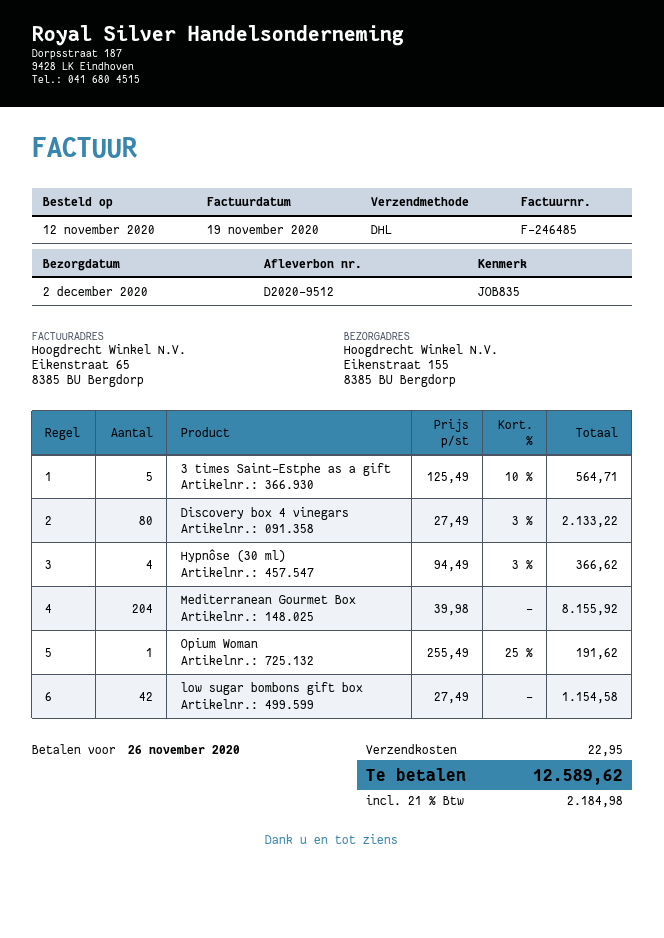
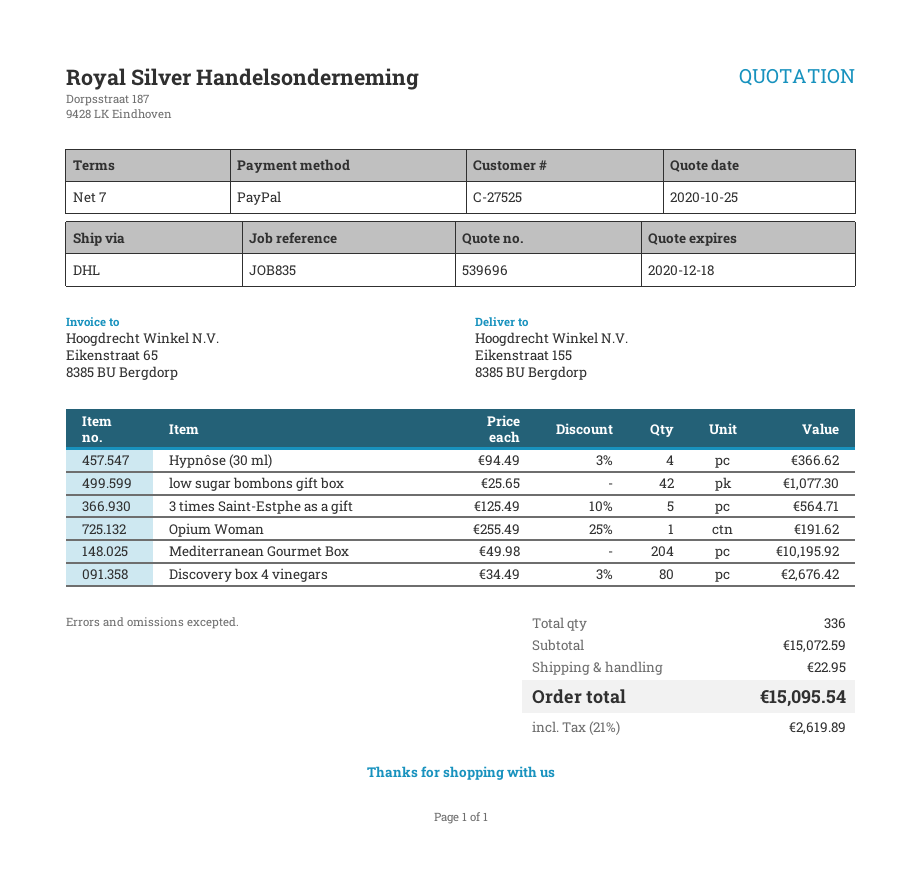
Discovery box 4 vinegars: 80 x 27.49 - 3% = 2133.22 -> 80 x 34.49 - 3% = 2676.42
Mediterranean Gourmet Box: 204 x 39.98 = 8155.92 -> 204 x 49.98 = 10195.92
low sugar bombons gift box: 42 x 27.49 = 1154.58 -> 42 x 25.65 = 1077.30
tax: 21% = 2184.98 -> 21% = 2619.89
total: 12589.62 -> 15095.54

